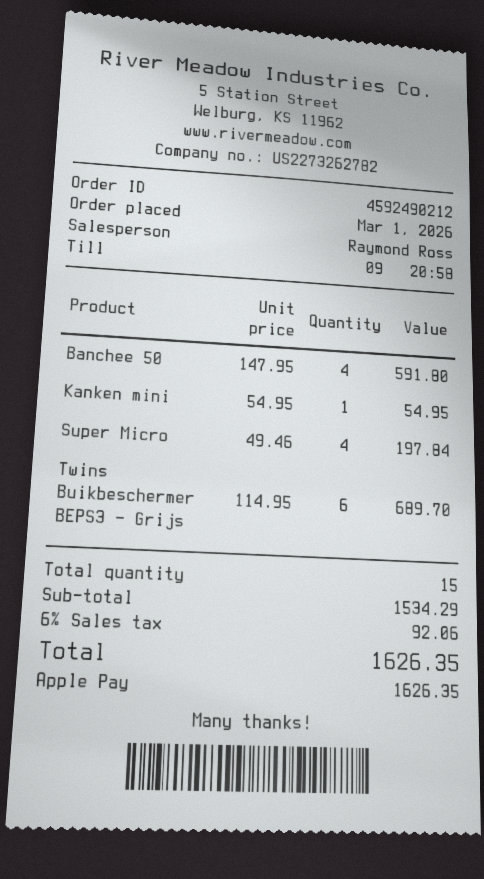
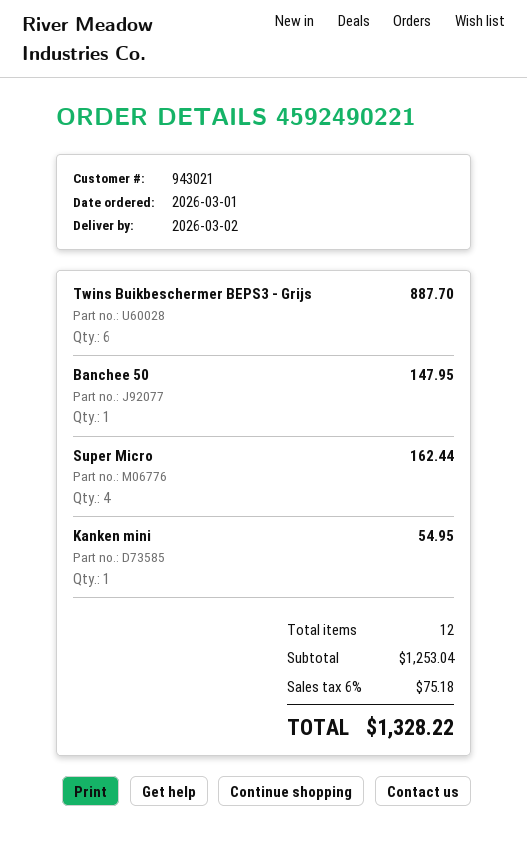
order number: 4592490212 -> 4592490221
Banchee 50: 4 for 591.80 -> 1 for 147.95
Super Micro: 4 for 197.84 -> 4 for 162.44
Twins Buikbeschermer BEPS3 - Grijs: 6 for 689.70 -> 6 for 887.70
total quantity: 15 -> 12
subtotal: 1534.29 -> 1253.04
tax: 6% = 92.06 -> 6% = 75.18
total: 1626.35 -> 1328.22

